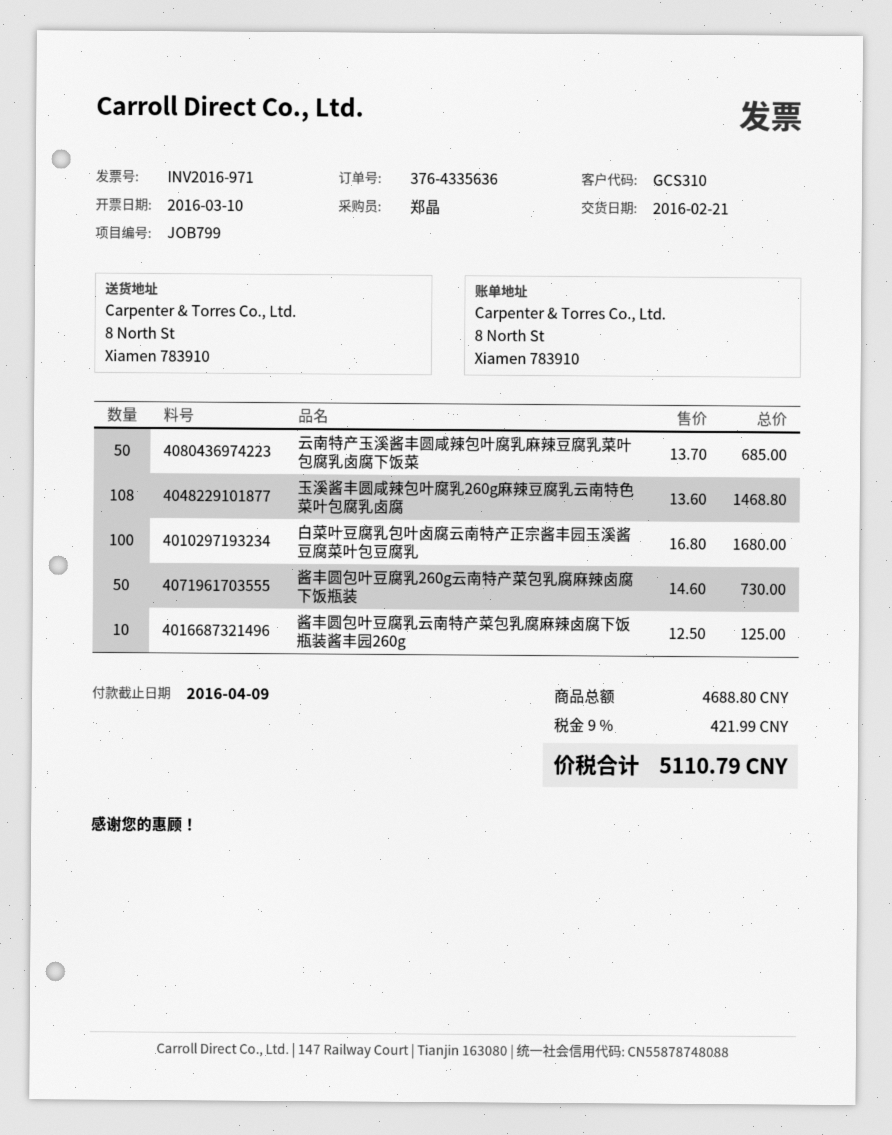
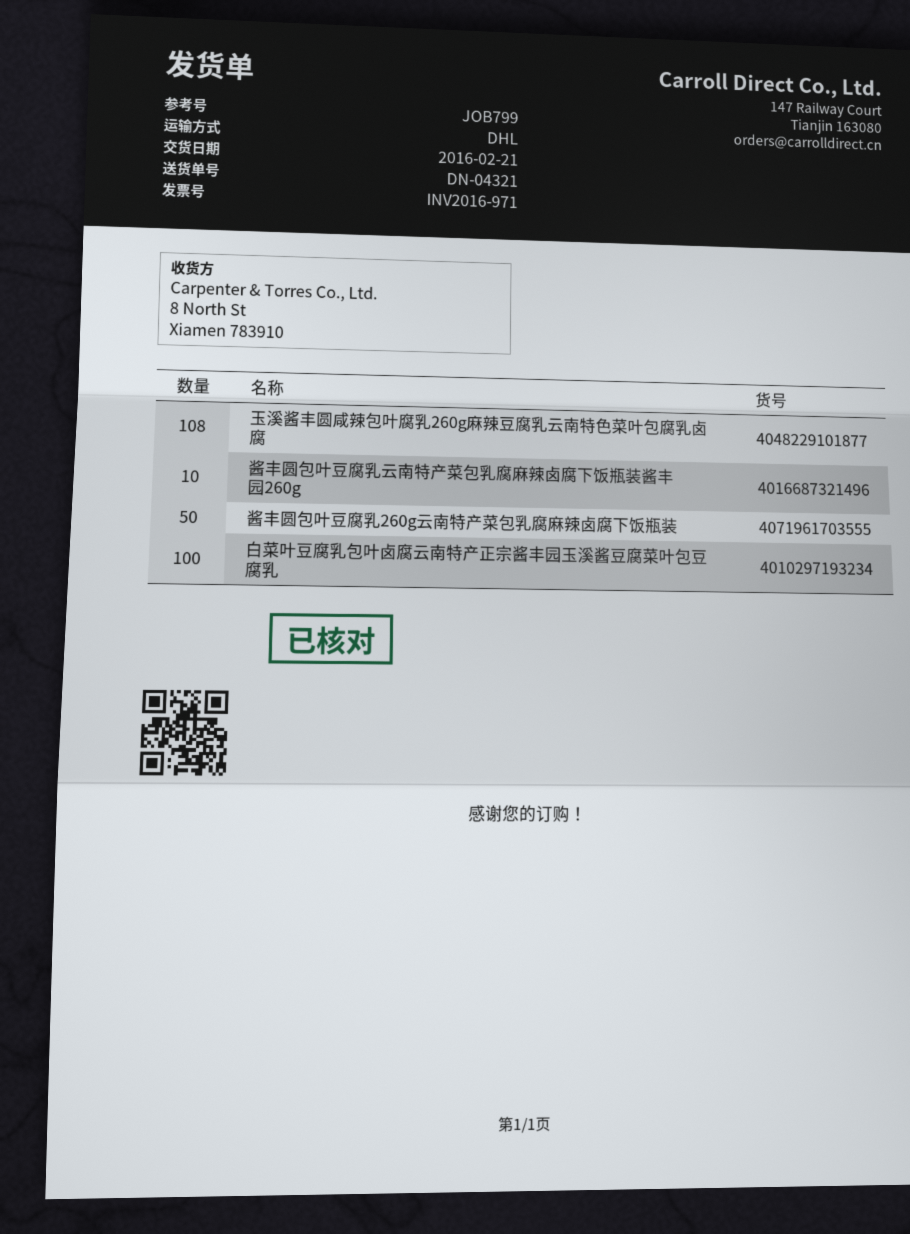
云南特产玉溪酱丰圆咸辣包叶腐乳麻辣豆腐乳菜叶包腐乳卤腐下饭菜: 50 -> none

